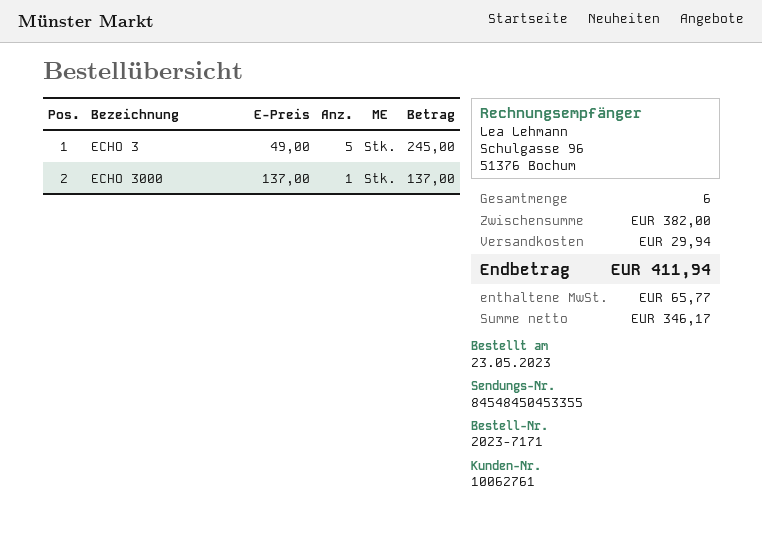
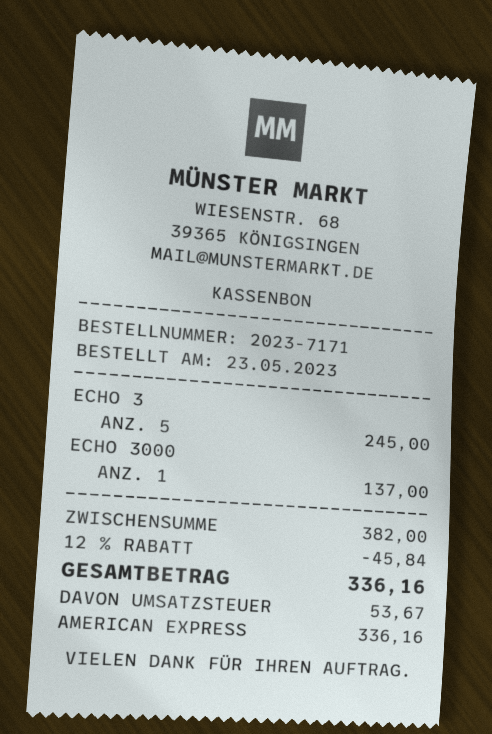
discount: none -> 12% = 45.84
shipping: 29.94 -> none
tax: 65.77 -> 53.67
total: 411.94 -> 336.16

